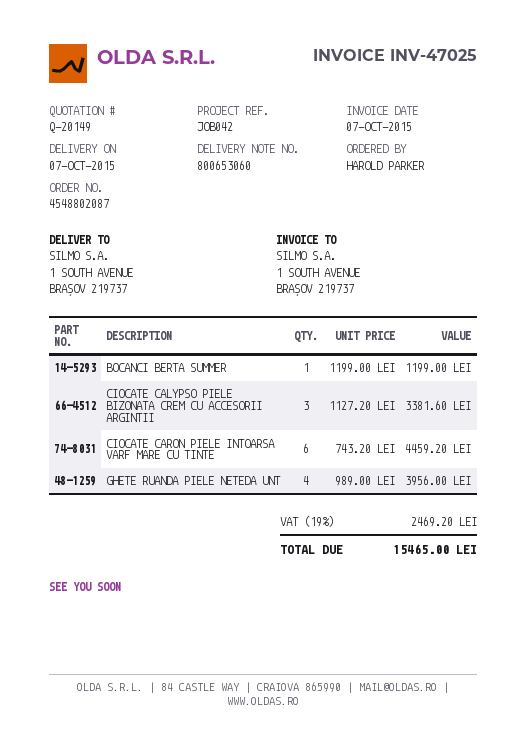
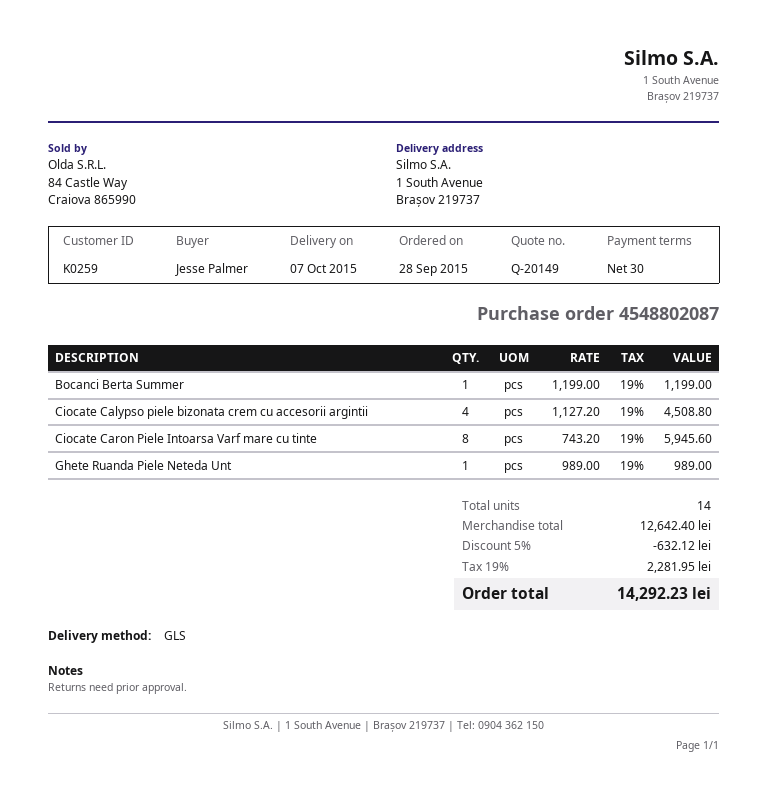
ordered by: HAROLD PARKER -> Jesse Palmer
CIOCATE CALYPSO PIELE BIZONATA CREM CU ACCESORII ARGINTII: 3 x 1127.20 = 3381.60 -> 4 x 1127.20 = 4508.80
CIOCATE CARON PIELE INTOARSA VARF MARE CU TINTE: 6 x 743.20 = 4459.20 -> 8 x 743.20 = 5945.60
GHETE RUANDA PIELE NETEDA UNT: 4 x 989.00 = 3956.00 -> 1 x 989.00 = 989.00
discount: none -> 5% = 632.12
tax: 19% = 2469.20 -> 19% = 2281.95
total: 15465.00 -> 14292.23

